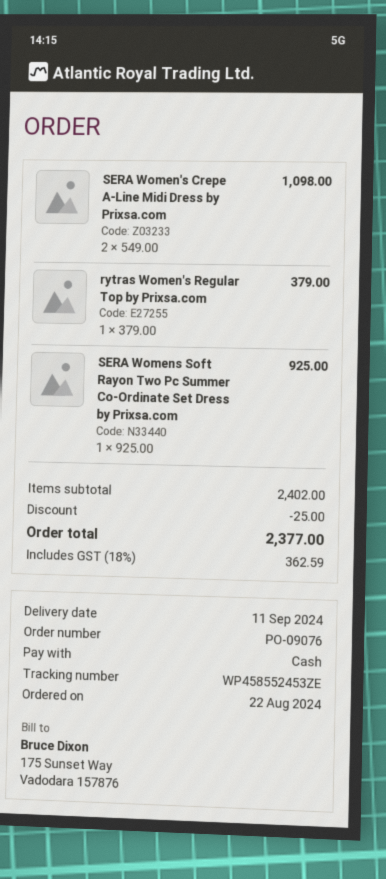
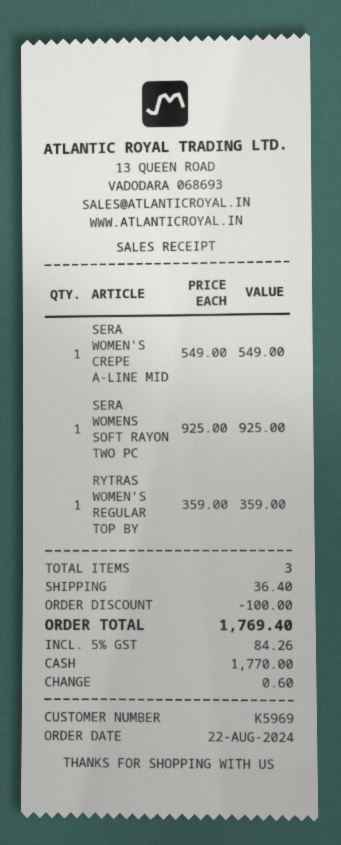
SERA Women's Crepe A-Line Midi Dress by Prixsa.com: 2 x 549.00 = 1098.00 -> 1 x 549.00 = 549.00
rytras Women's Regular Top by Prixsa.com: 1 x 379.00 = 379.00 -> 1 x 359.00 = 359.00
discount: 25.00 -> 100.00
shipping: none -> 36.40
tax: 18% = 362.59 -> 5% = 84.26
total: 2377.00 -> 1769.40

